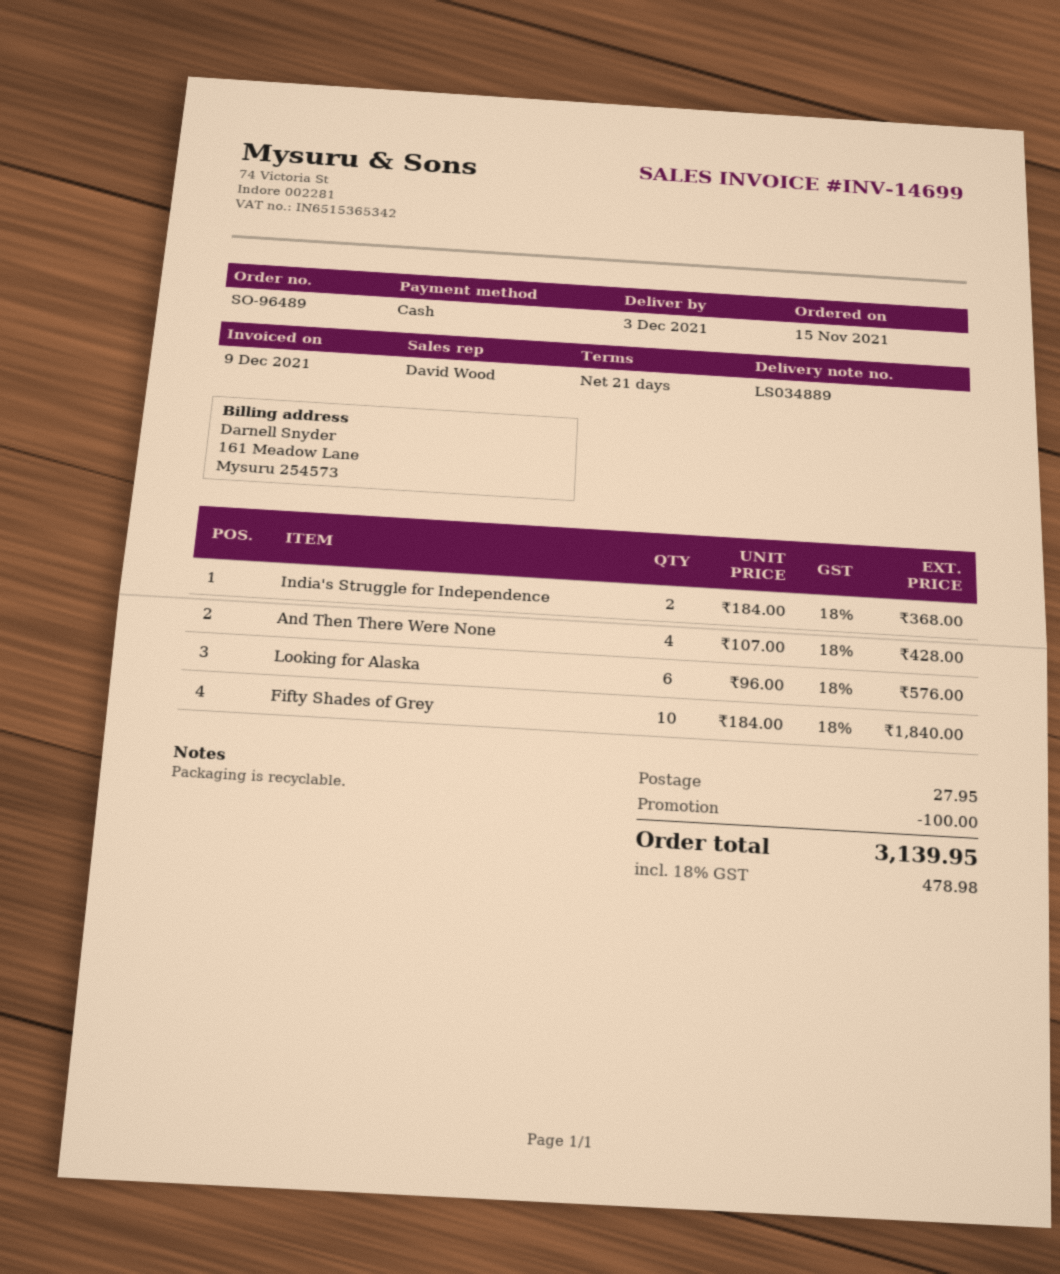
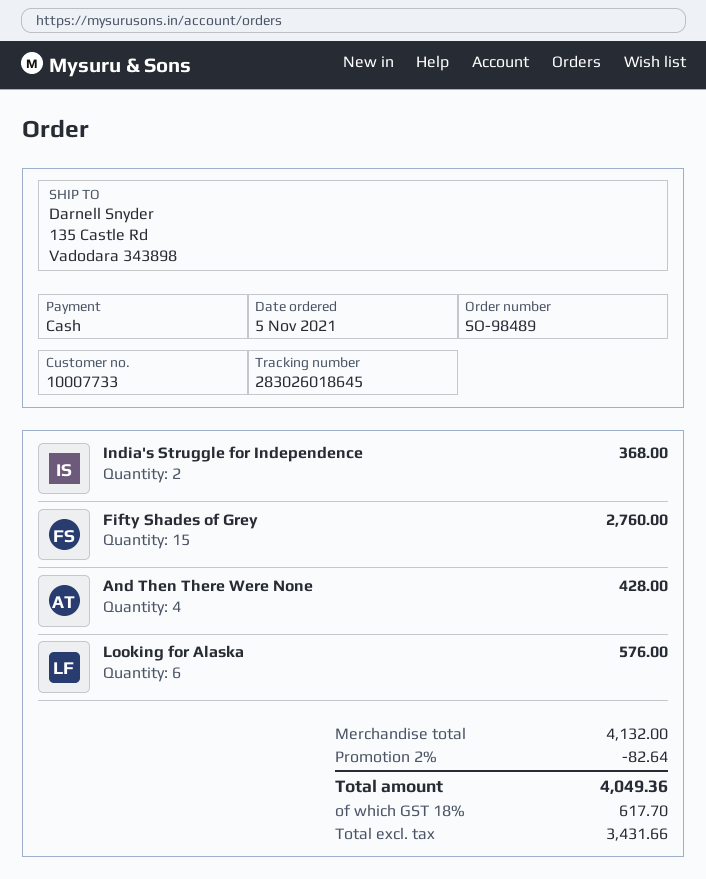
order number: SO-96489 -> SO-98489
order date: 2021-11-15 -> 2021-11-05
Fifty Shades of Grey: 10 for 1840.00 -> 15 for 2760.00
discount: 100.00 -> 82.64
shipping: 27.95 -> none
tax: 18% = 478.98 -> 18% = 617.70
total: 3139.95 -> 4049.36

